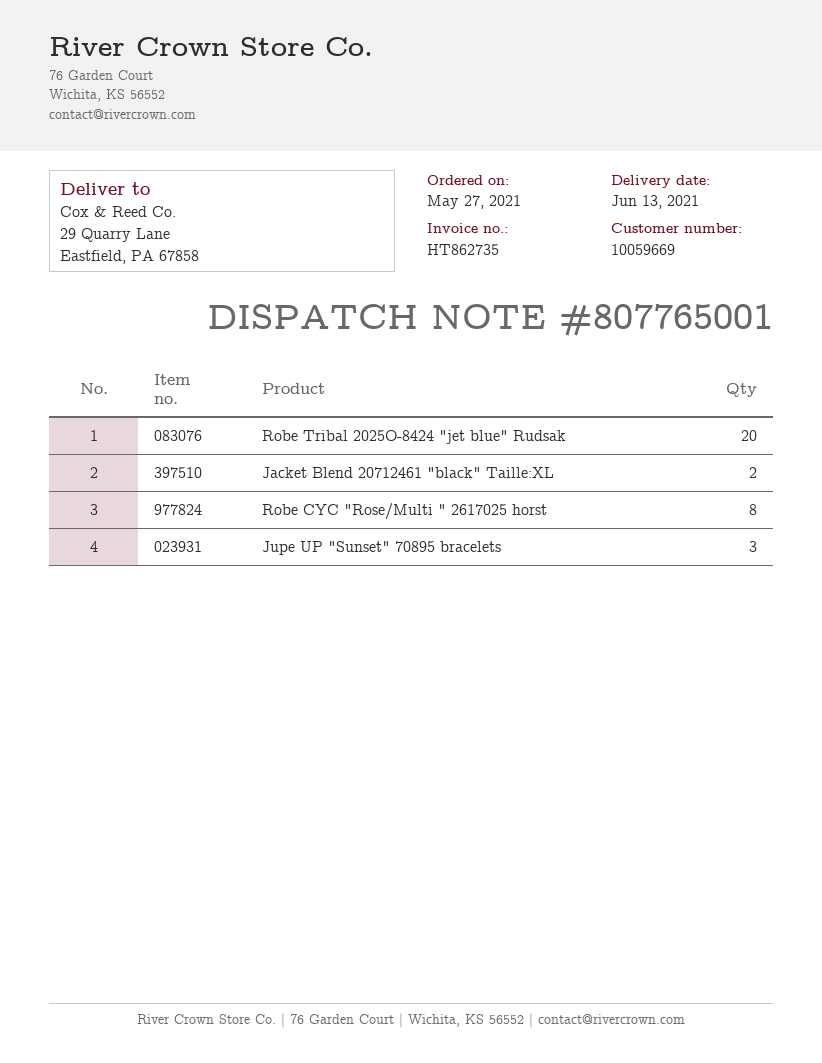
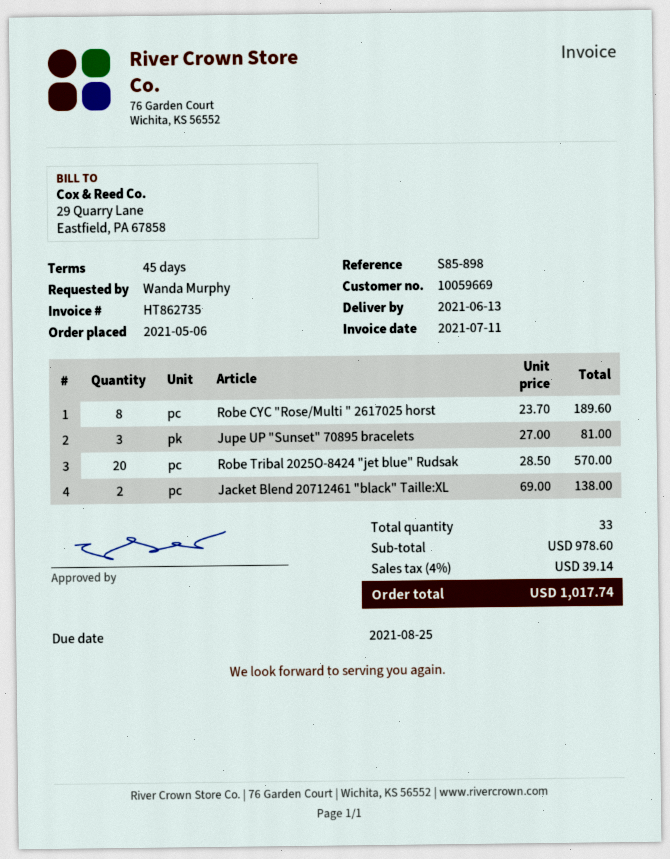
order date: 2021-05-27 -> 2021-05-06

